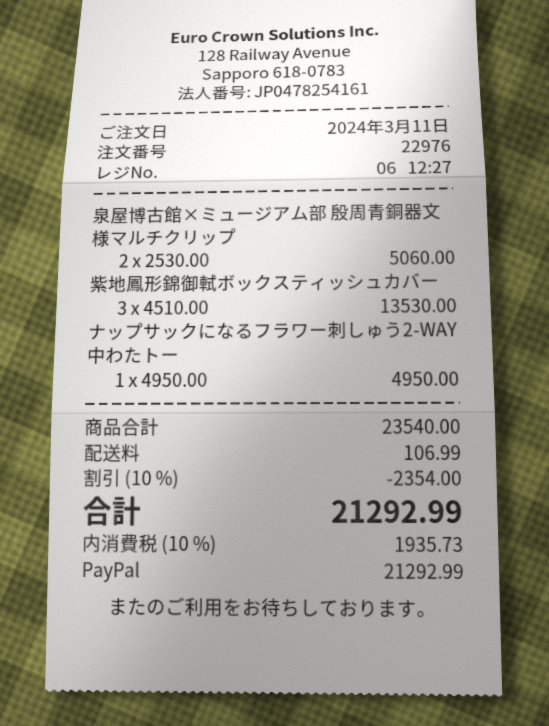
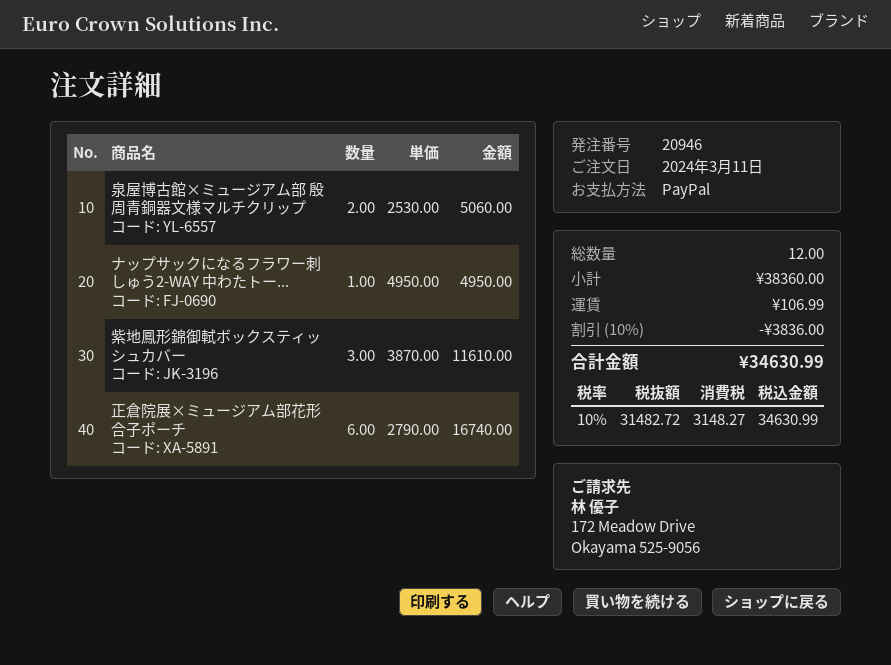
order number: 22976 -> 20946
紫地鳳形錦御軾ボックスティッシュカバー: 3 x 4510.00 = 13530.00 -> 3 x 3870.00 = 11610.00
正倉院展×ミュージアム部花形合子ポーチ: none -> 6 x 2790.00 = 16740.00
subtotal: 23540.00 -> 38360.00
discount: 10% = 2354.00 -> 10% = 3836.00
tax: 10% = 1935.73 -> 10% = 3148.27
total: 21292.99 -> 34630.99

